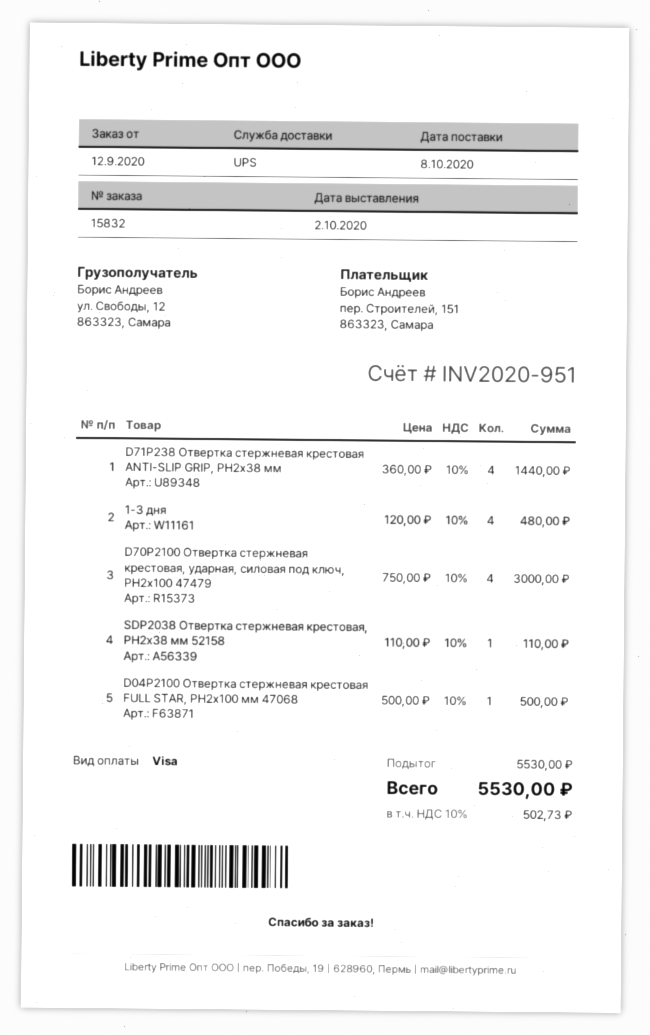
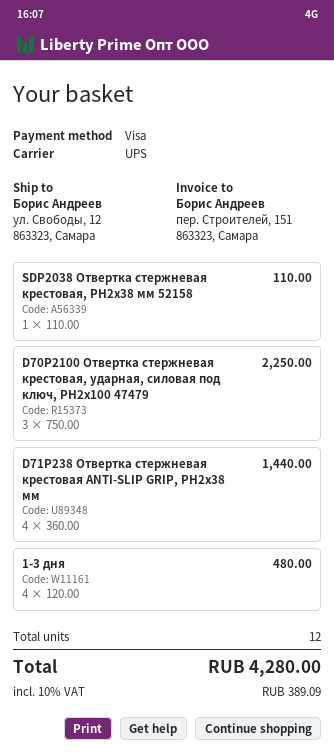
D70P2100 Отвертка стержневая крестовая, ударная, силовая под ключ, PH2х100 47479: 4 x 750.00 = 3000.00 -> 3 x 750.00 = 2250.00
D04P2100 Отвертка стержневая крестовая FULL STAR, PH2х100 мм 47068: 1 x 500.00 = 500.00 -> none
tax: 10% = 502.73 -> 10% = 389.09
total: 5530.00 -> 4280.00

